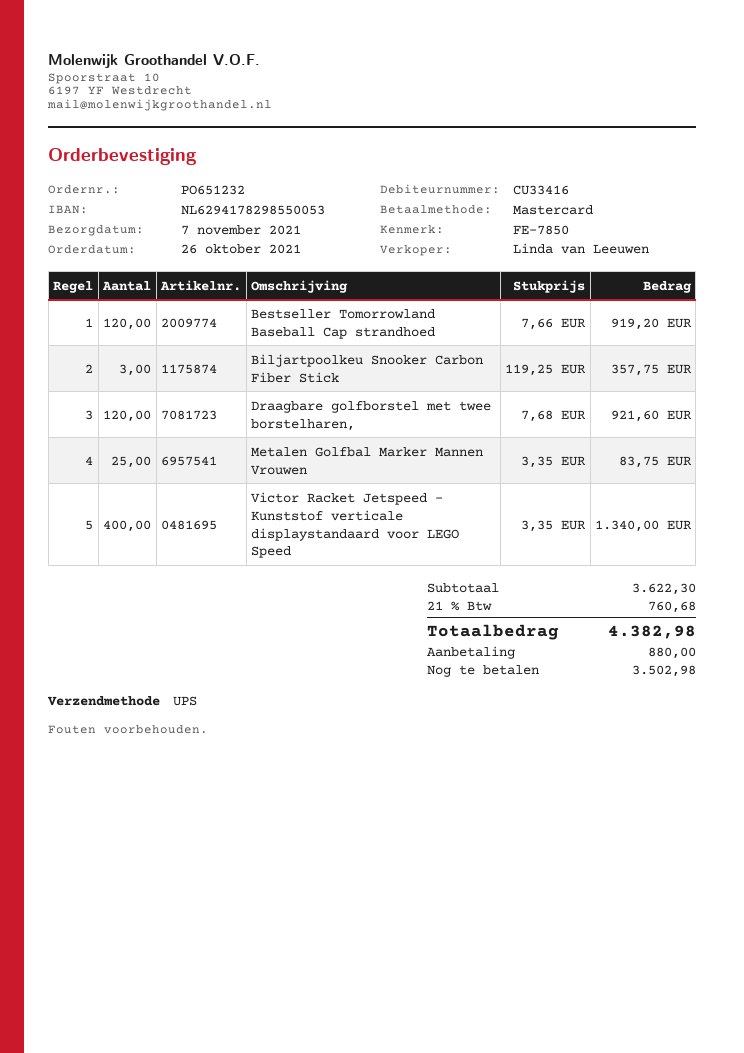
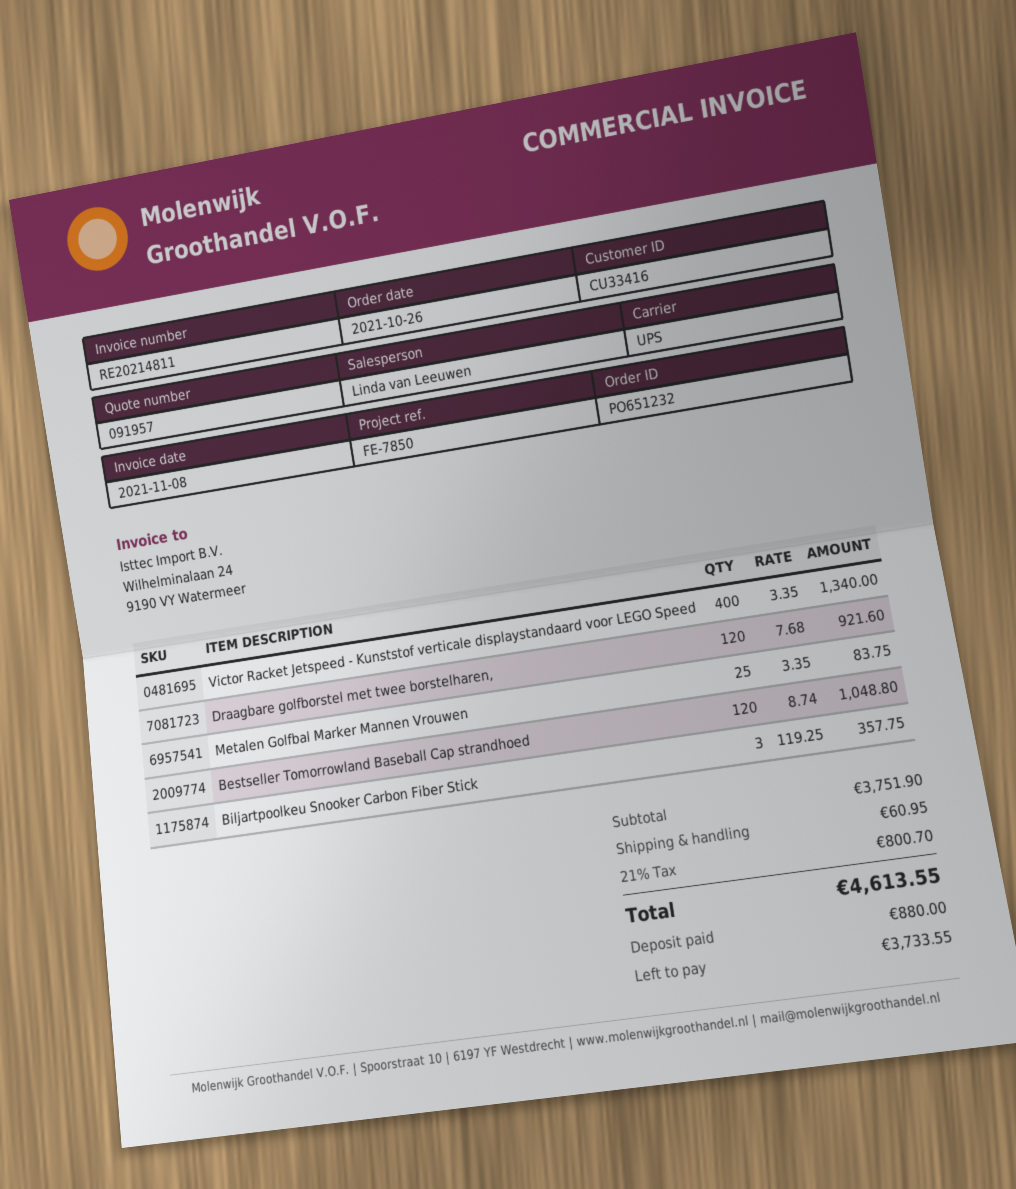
Bestseller Tomorrowland Baseball Cap strandhoed: 120 x 7.66 = 919.20 -> 120 x 8.74 = 1048.80
subtotal: 3622.30 -> 3751.90
shipping: none -> 60.95
tax: 21% = 760.68 -> 21% = 800.70
total: 4382.98 -> 4613.55
balance: 3502.98 -> 3733.55

